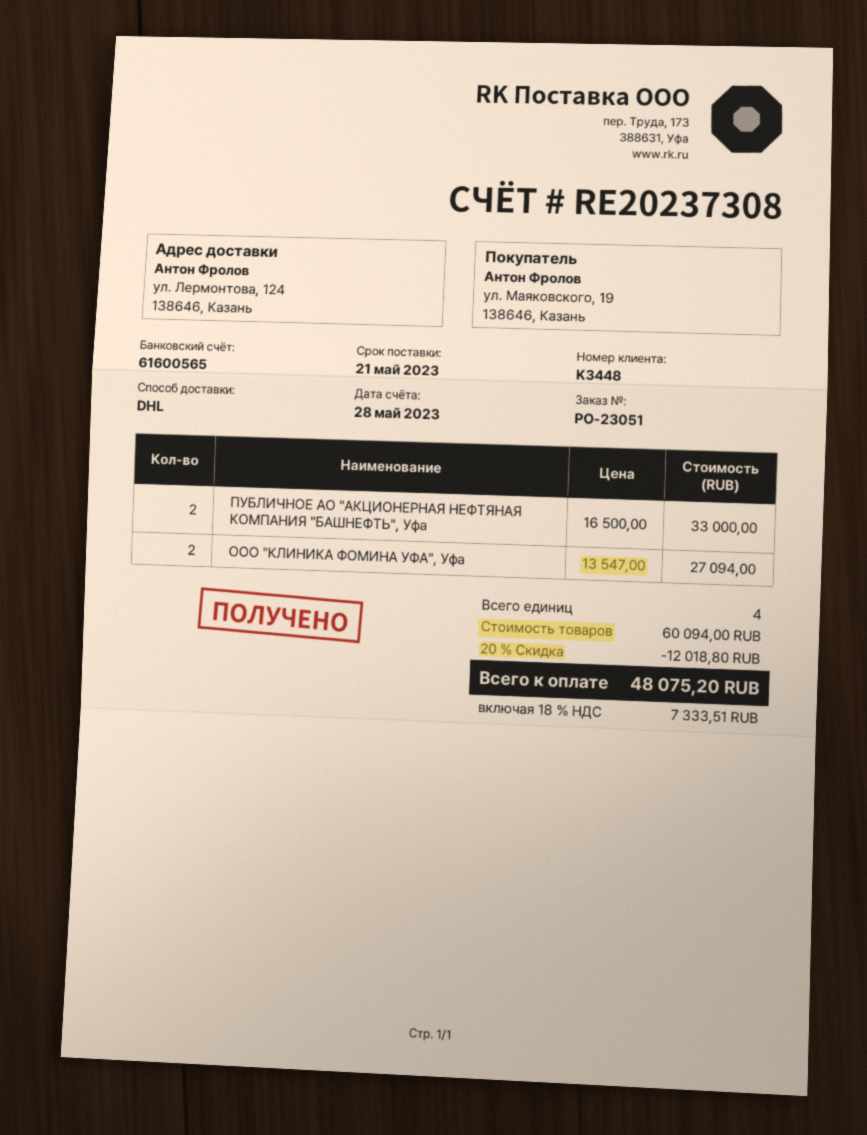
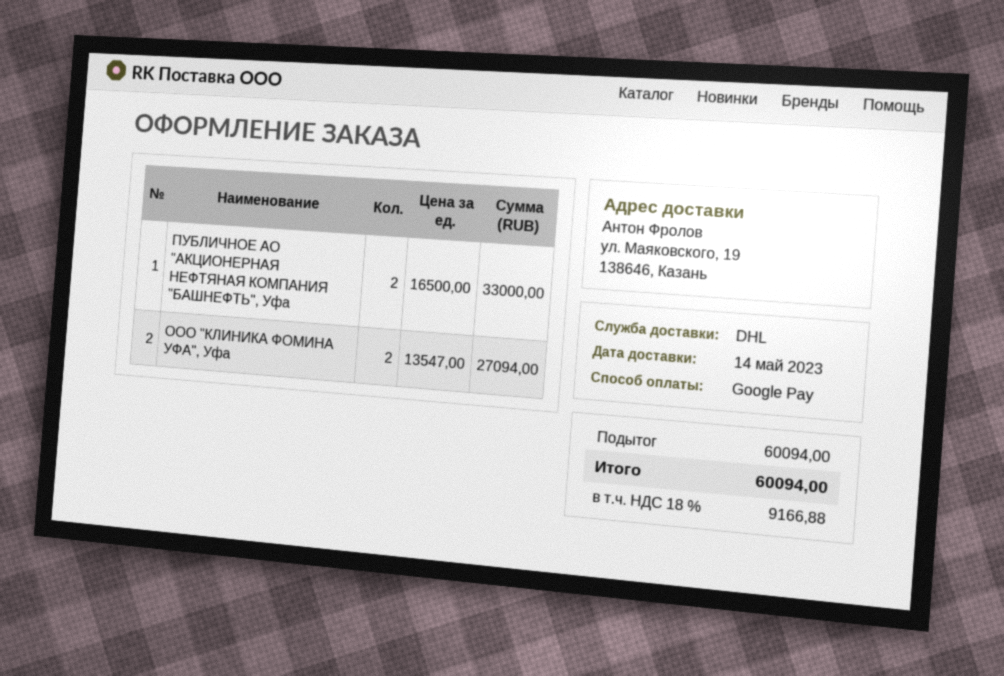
delivery date: 2023-05-21 -> 2023-05-14
ship to: ул. Лермонтова, 124, 138646, Казань -> ул. Маяковского, 19, 138646, Казань
discount: 20% = 12018.80 -> none
tax: 18% = 7333.51 -> 18% = 9166.88
total: 48075.20 -> 60094.00

